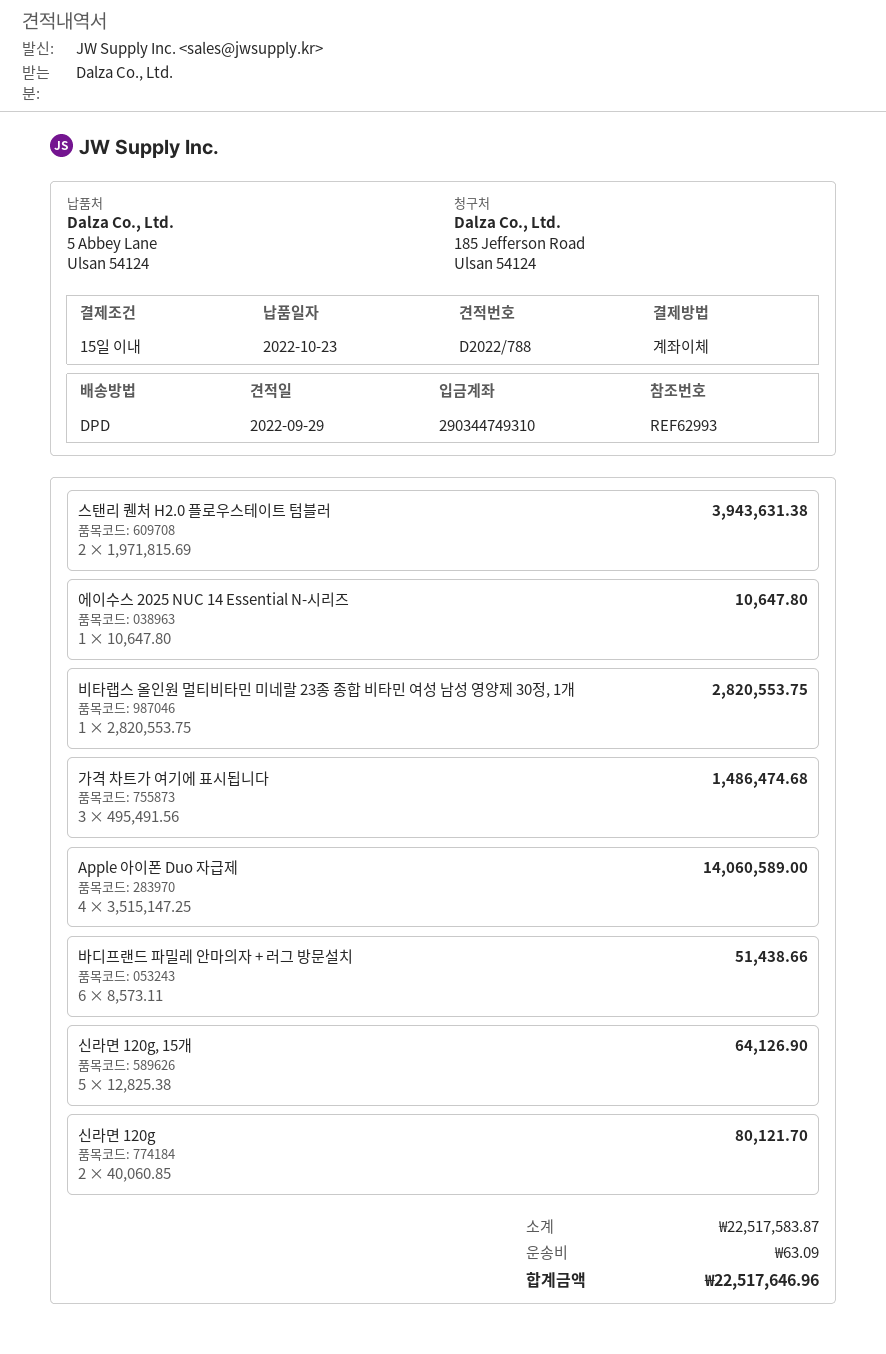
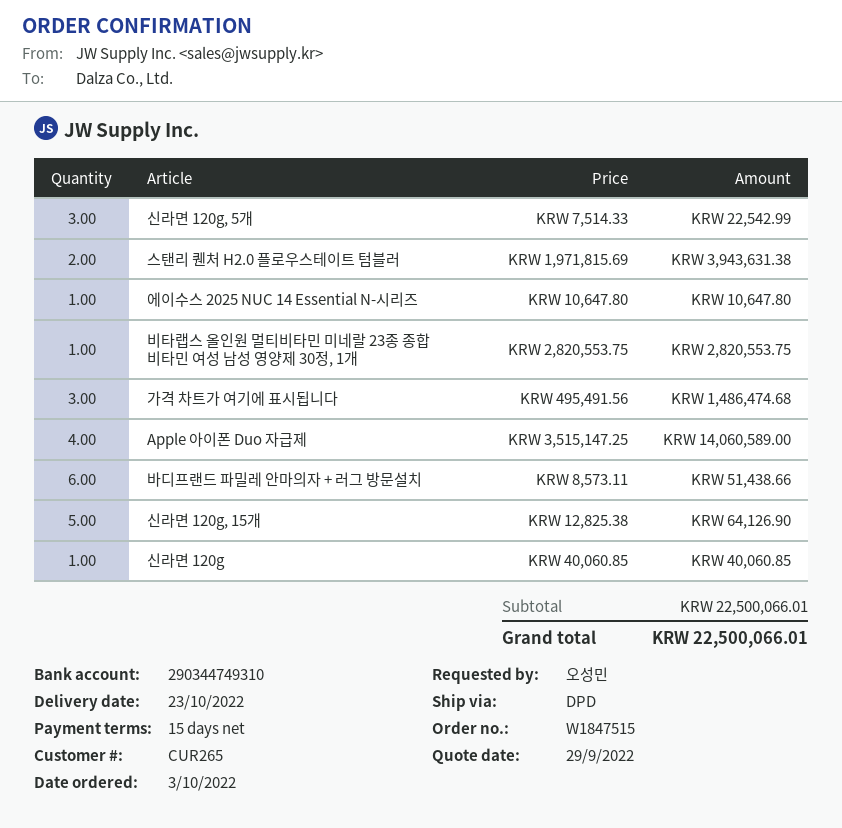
신라면 120g: 2 x 40060.85 = 80121.70 -> 1 x 40060.85 = 40060.85
신라면 120g, 5개: none -> 3 x 7514.33 = 22542.99
subtotal: 22517583.87 -> 22500066.01
shipping: 63.09 -> none
total: 22517646.96 -> 22500066.01

